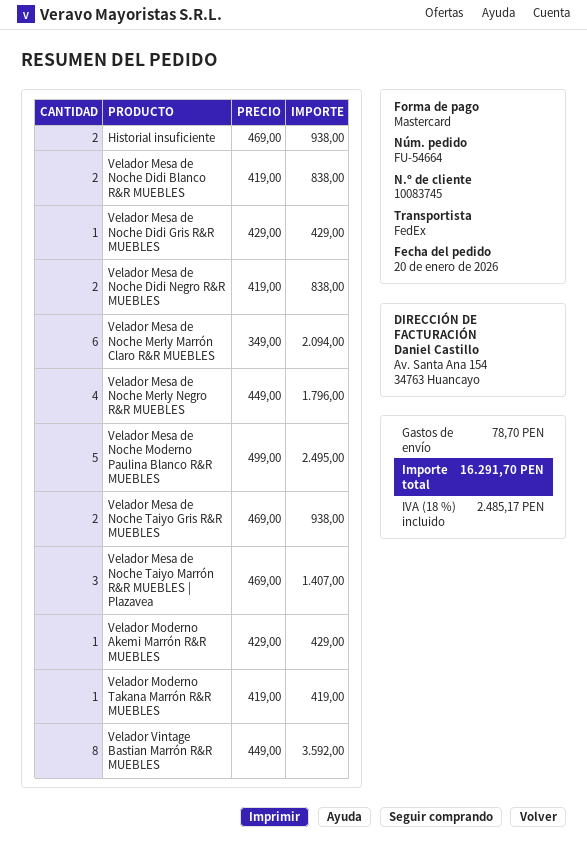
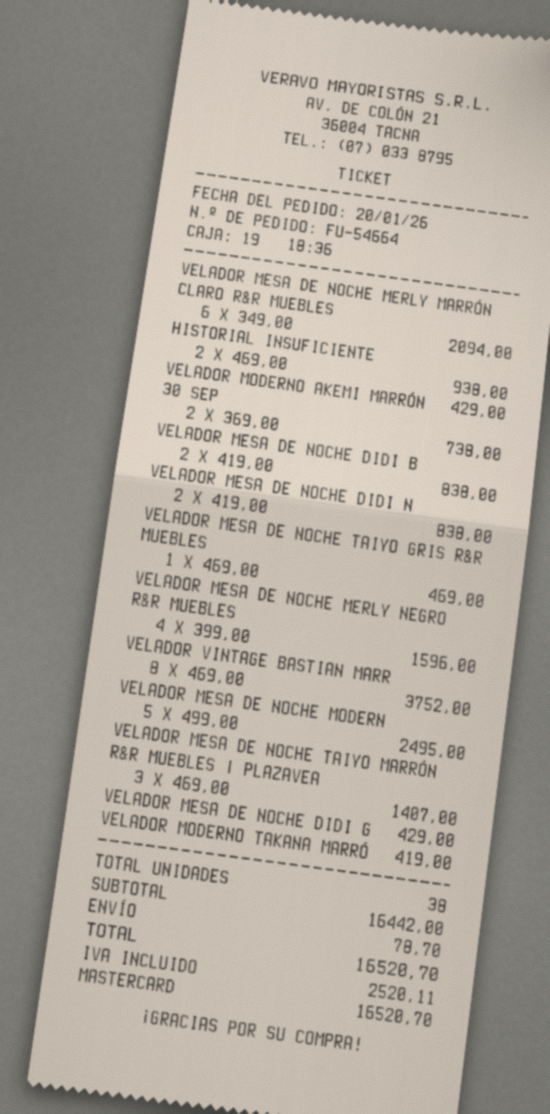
Velador Mesa de Noche Merly Negro R&R MUEBLES: 4 x 449.00 = 1796.00 -> 4 x 399.00 = 1596.00
Velador Mesa de Noche Taiyo Gris R&R MUEBLES: 2 x 469.00 = 938.00 -> 1 x 469.00 = 469.00
Velador Vintage Bastian Marrón R&R MUEBLES: 8 x 449.00 = 3592.00 -> 8 x 469.00 = 3752.00
30 SEP: none -> 2 x 369.00 = 738.00
tax: 2485.17 -> 2520.11
total: 16291.70 -> 16520.70

